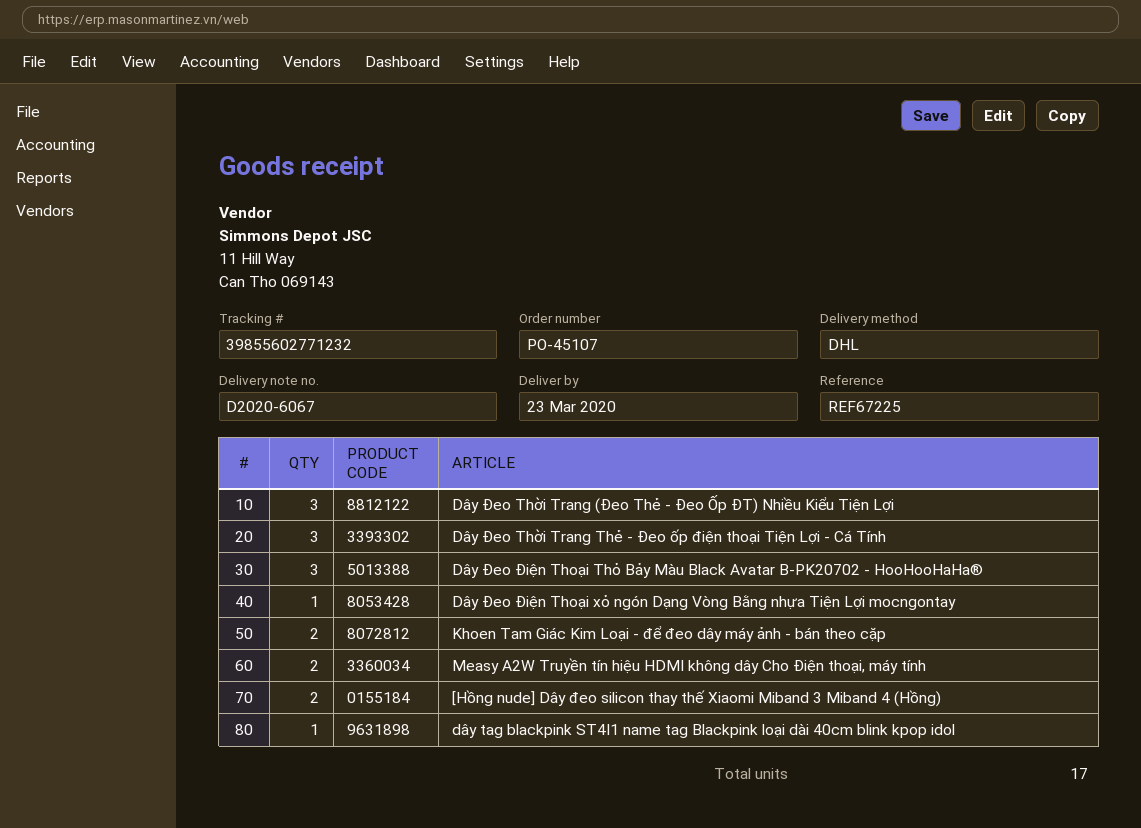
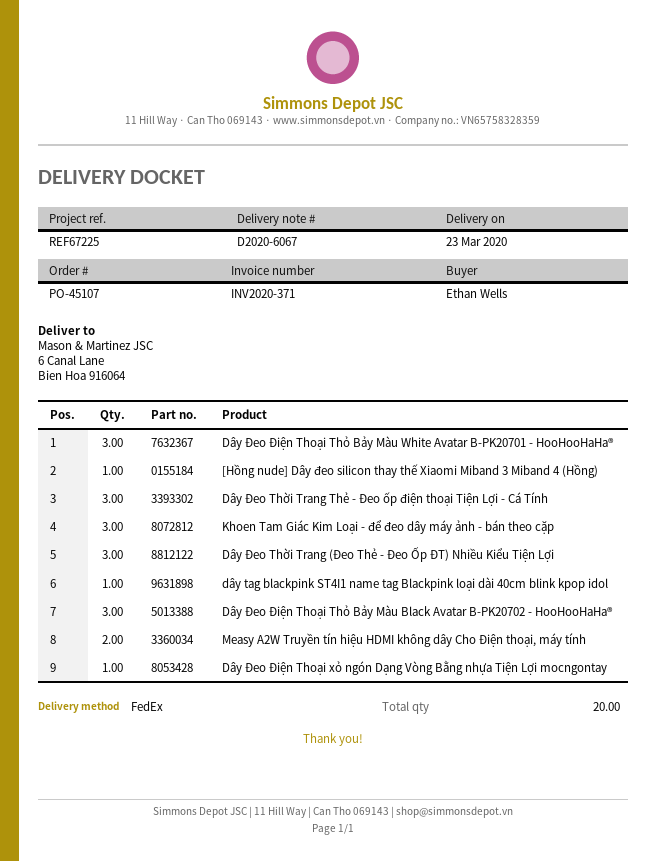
shipping method: DHL -> FedEx
Khoen Tam Giác Kim Loại - để đeo dây máy ảnh - bán theo cặp: 2 -> 3
[Hồng nude] Dây đeo silicon thay thế Xiaomi Miband 3 Miband 4 (Hồng): 2 -> 1
Dây Đeo Điện Thoại Thỏ Bảy Màu White Avatar B-PK20701 - HooHooHaHa®: none -> 3
total quantity: 17 -> 20

